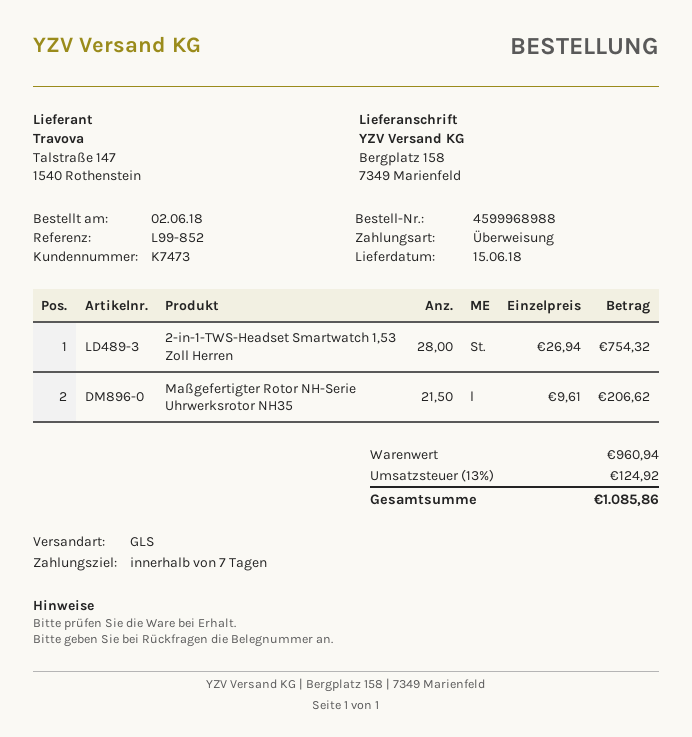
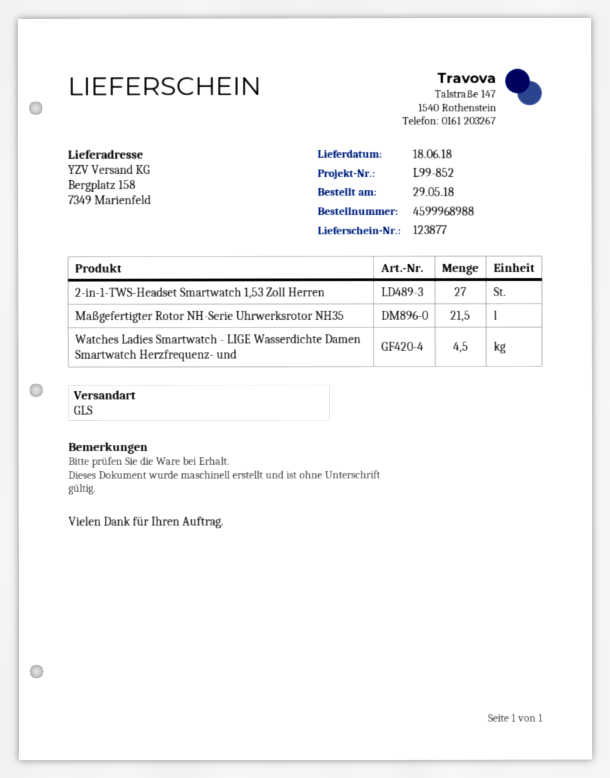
order date: 2018-06-02 -> 2018-05-29
delivery date: 2018-06-15 -> 2018-06-18
2-in-1-TWS-Headset Smartwatch 1,53 Zoll Herren: 28 -> 27
Watches Ladies Smartwatch - LIGE Wasserdichte Damen Smartwatch Herzfrequenz- und: none -> 4.5

